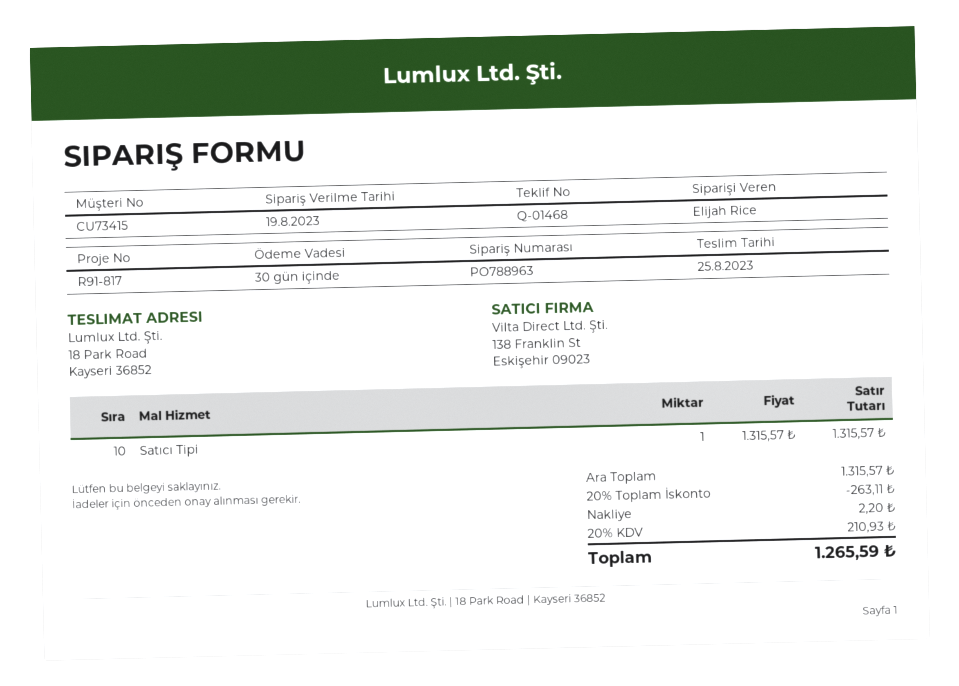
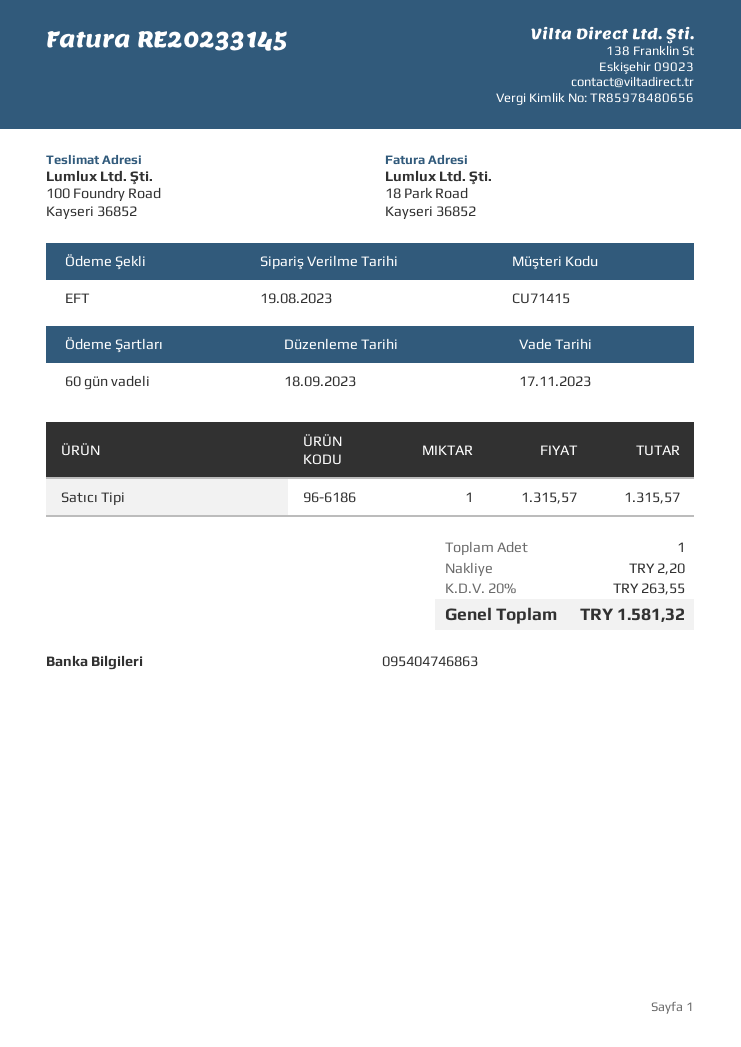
payment terms: 30 days -> 60 days
customer number: CU73415 -> CU71415
ship to: 18 Park Road, Kayseri 36852 -> 100 Foundry Road, Kayseri 36852
discount: 20% = 263.11 -> none
tax: 20% = 210.93 -> 20% = 263.55
total: 1265.59 -> 1581.32

